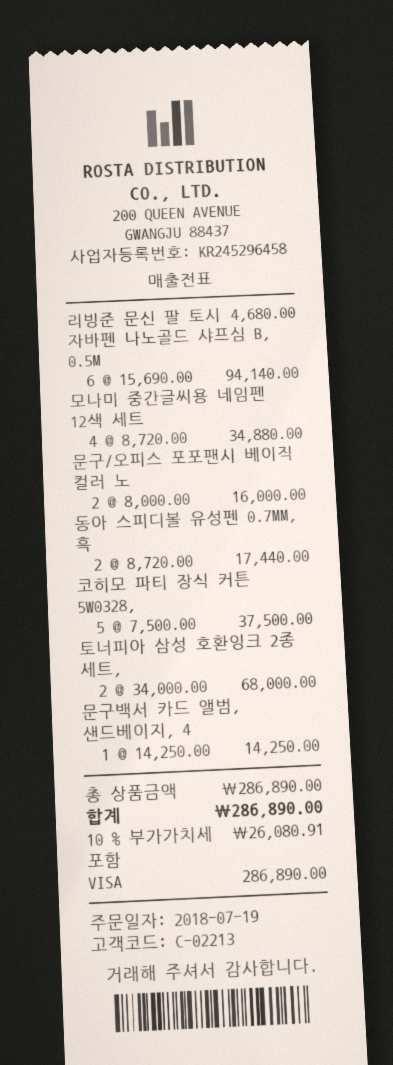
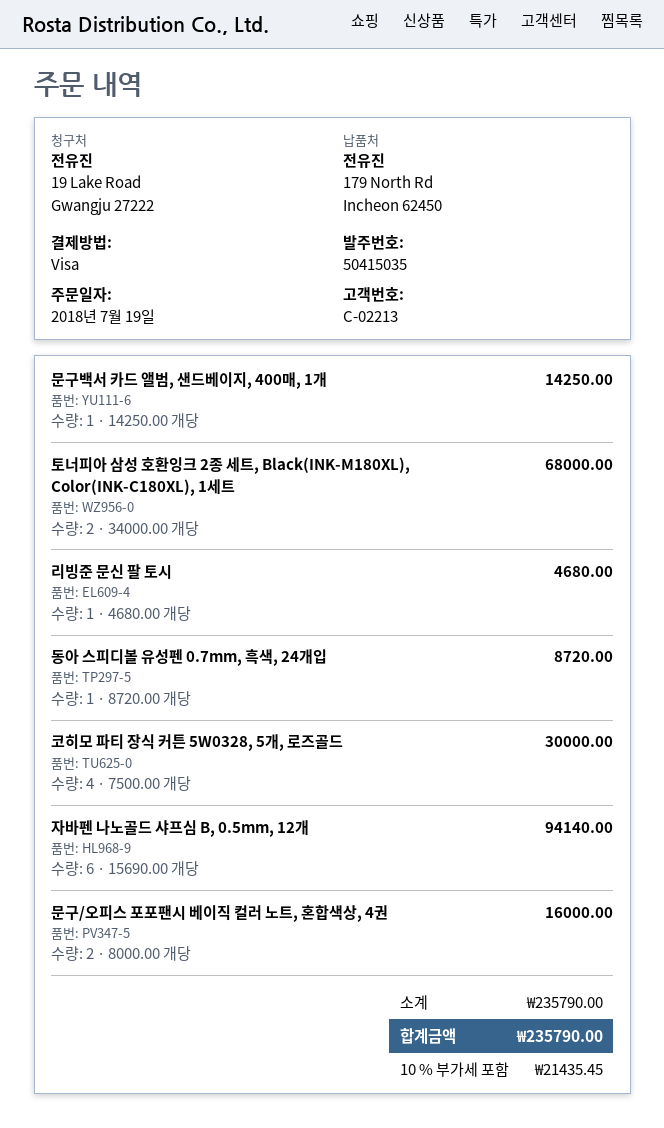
모나미 중간글씨용 네임펜 12색 세트: 4 x 8720.00 = 34880.00 -> none
동아 스피디볼 유성펜 0.7MM, 흑: 2 x 8720.00 = 17440.00 -> 1 x 8720.00 = 8720.00
코히모 파티 장식 커튼 5W0328,: 5 x 7500.00 = 37500.00 -> 4 x 7500.00 = 30000.00
subtotal: 286890.00 -> 235790.00
tax: 10% = 26080.91 -> 10% = 21435.45
total: 286890.00 -> 235790.00

